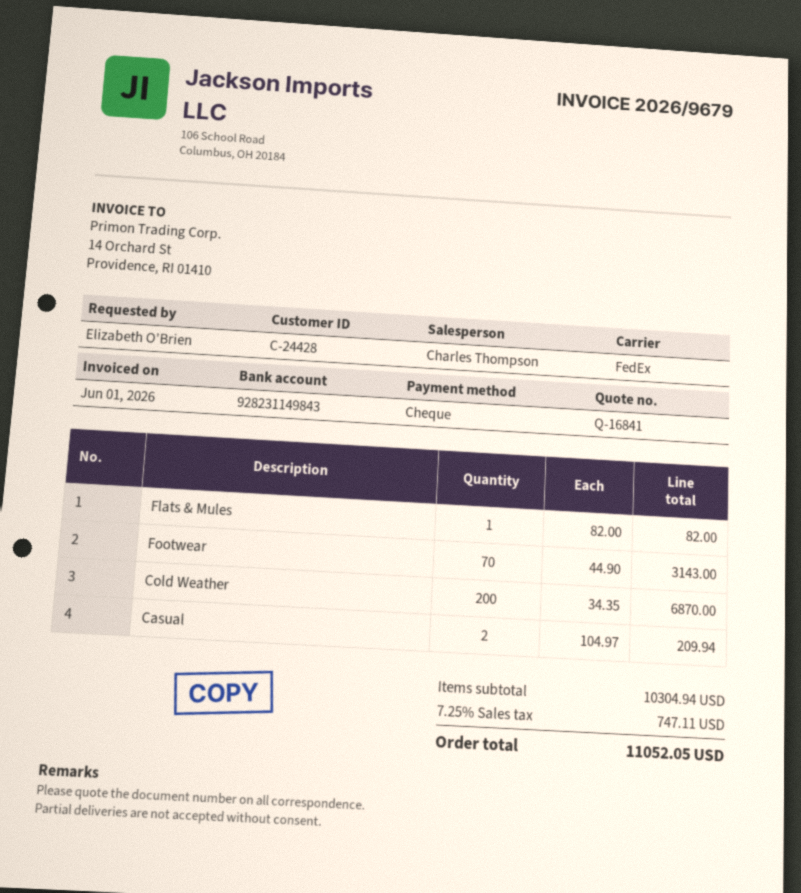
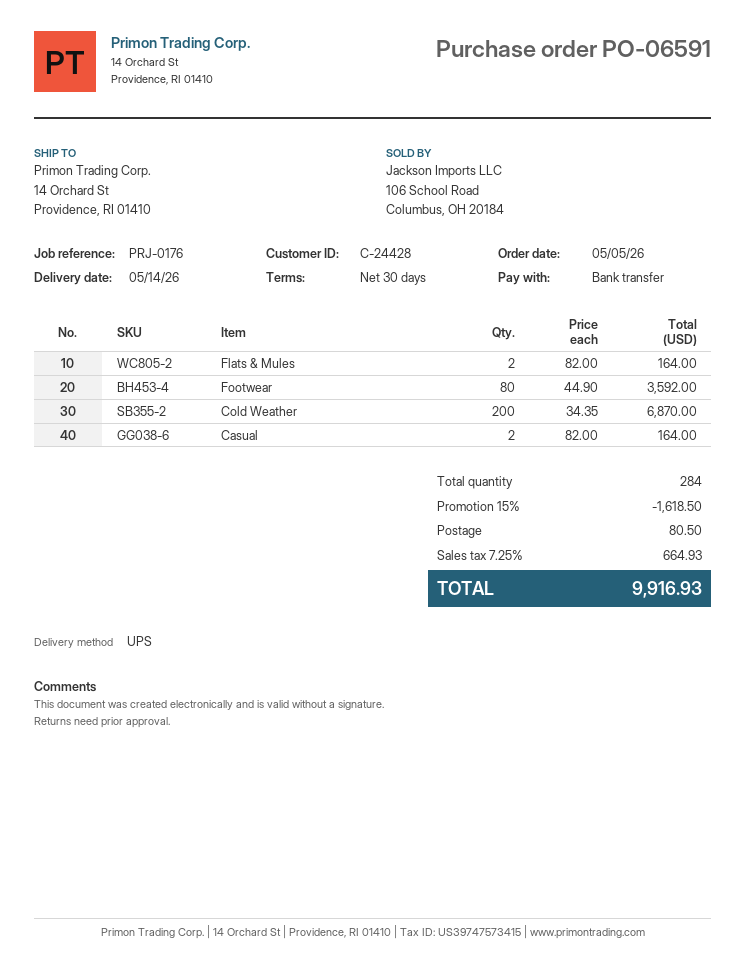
payment method: cheque -> bank transfer
shipping method: FedEx -> UPS
Flats & Mules: 1 x 82.00 = 82.00 -> 2 x 82.00 = 164.00
Footwear: 70 x 44.90 = 3143.00 -> 80 x 44.90 = 3592.00
Casual: 2 x 104.97 = 209.94 -> 2 x 82.00 = 164.00
discount: none -> 15% = 1618.50
shipping: none -> 80.50
tax: 7.25% = 747.11 -> 7.25% = 664.93
total: 11052.05 -> 9916.93

